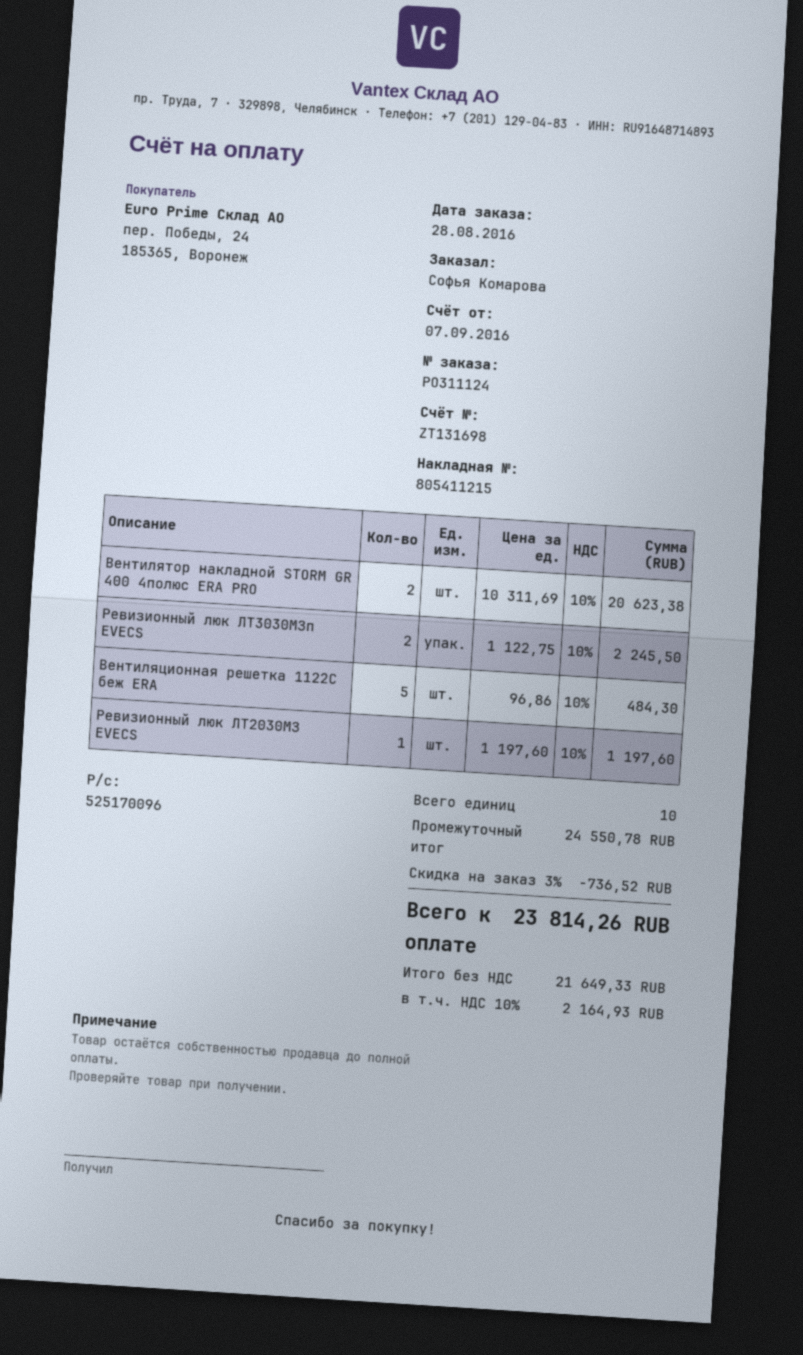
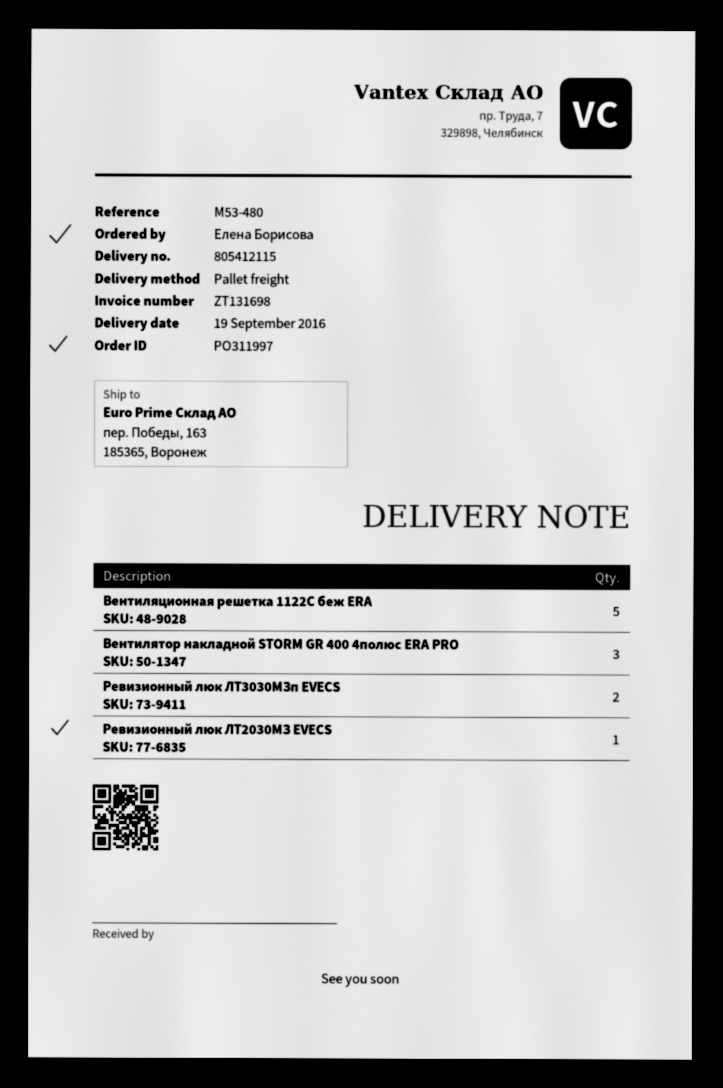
order number: PO311124 -> PO311997
delivery note number: 805411215 -> 805412115
ordered by: Софья Комарова -> Елена Борисова
Вентилятор накладной STORM GR 400 4полюс ERA PRO: 2 -> 3

